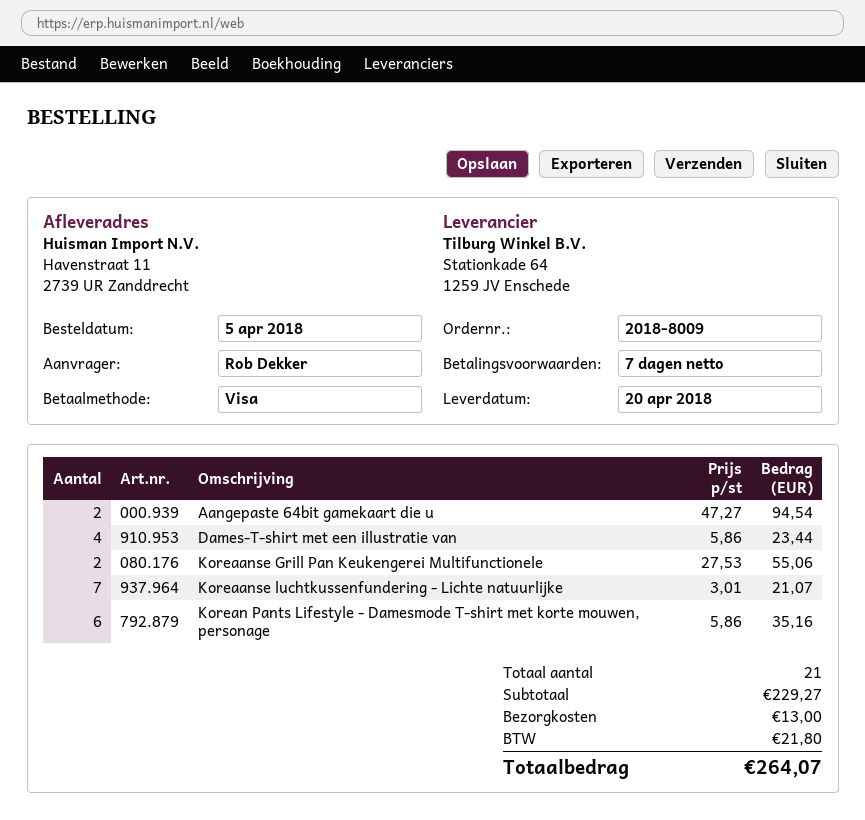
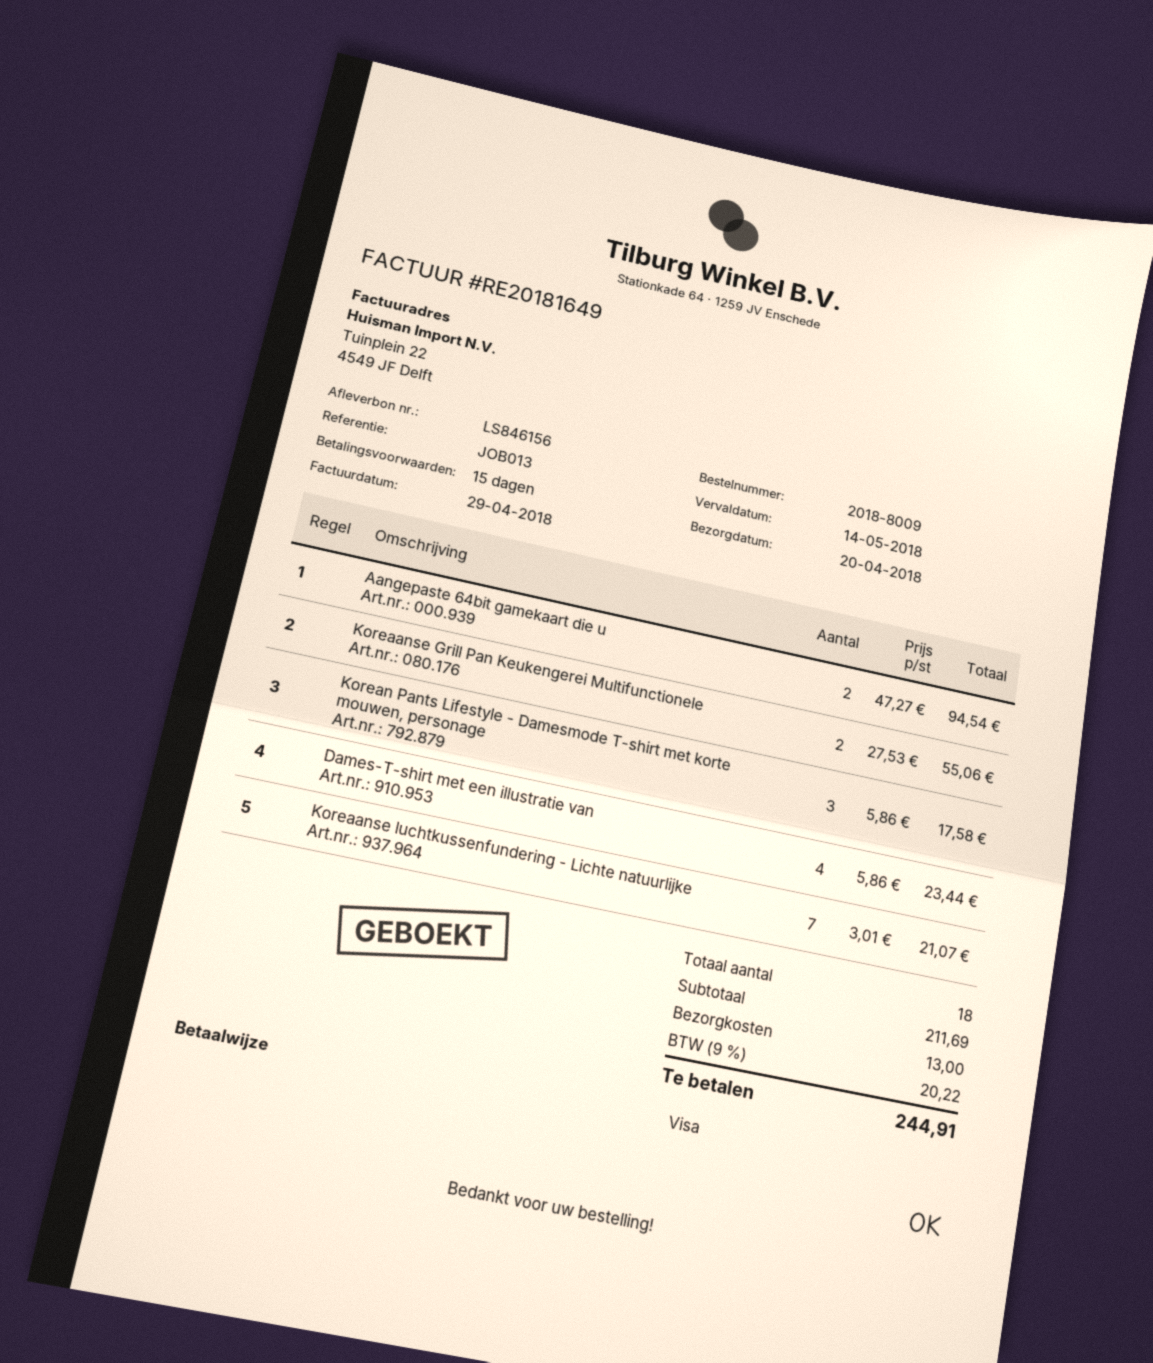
payment terms: 7 days -> 15 days
Korean Pants Lifestyle - Damesmode T-shirt met korte mouwen, personage: 6 x 5.86 = 35.16 -> 3 x 5.86 = 17.58
total quantity: 21 -> 18
subtotal: 229.27 -> 211.69
tax: 21.80 -> 20.22
total: 264.07 -> 244.91

